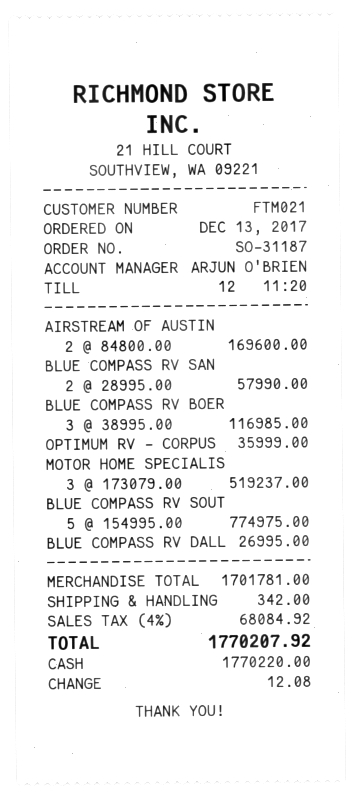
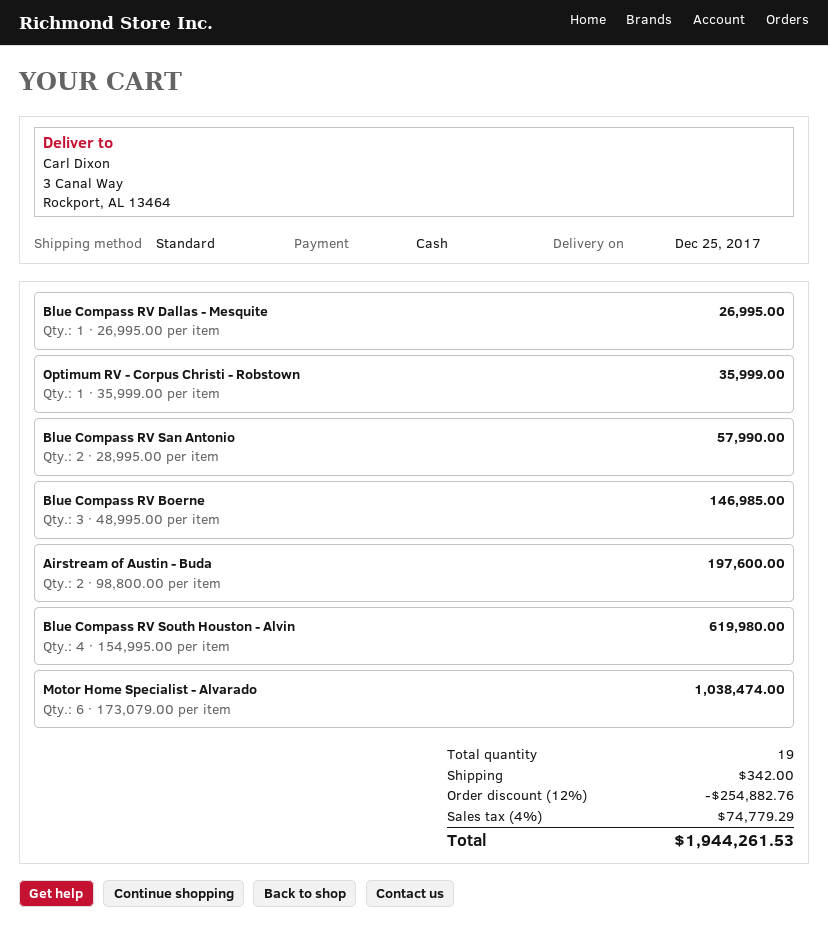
AIRSTREAM OF AUSTIN: 2 x 84800.00 = 169600.00 -> 2 x 98800.00 = 197600.00
BLUE COMPASS RV BOER: 3 x 38995.00 = 116985.00 -> 3 x 48995.00 = 146985.00
MOTOR HOME SPECIALIS: 3 x 173079.00 = 519237.00 -> 6 x 173079.00 = 1038474.00
BLUE COMPASS RV SOUT: 5 x 154995.00 = 774975.00 -> 4 x 154995.00 = 619980.00
discount: none -> 12% = 254882.76
tax: 4% = 68084.92 -> 4% = 74779.29
total: 1770207.92 -> 1944261.53

